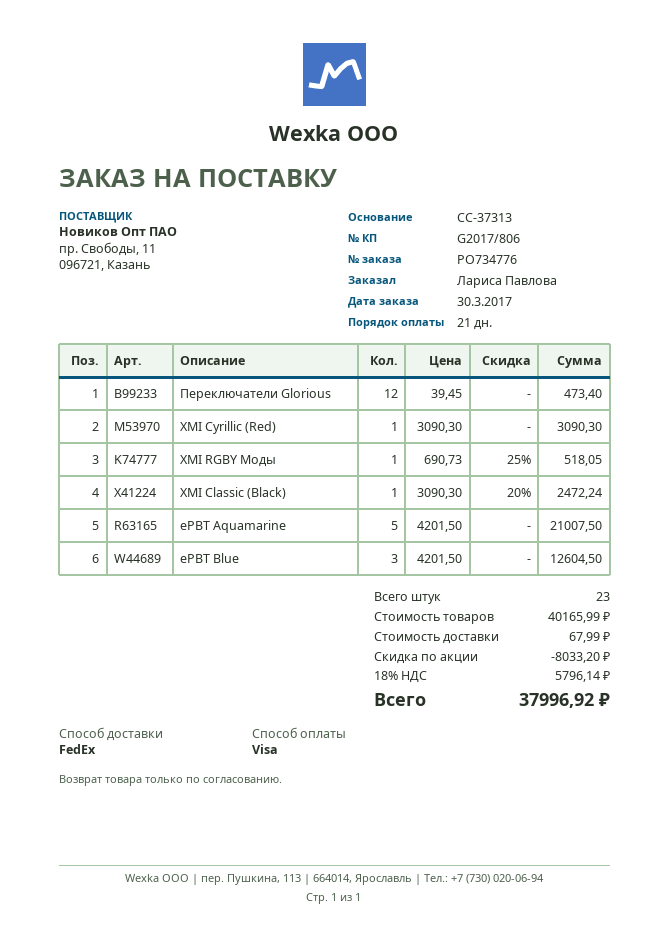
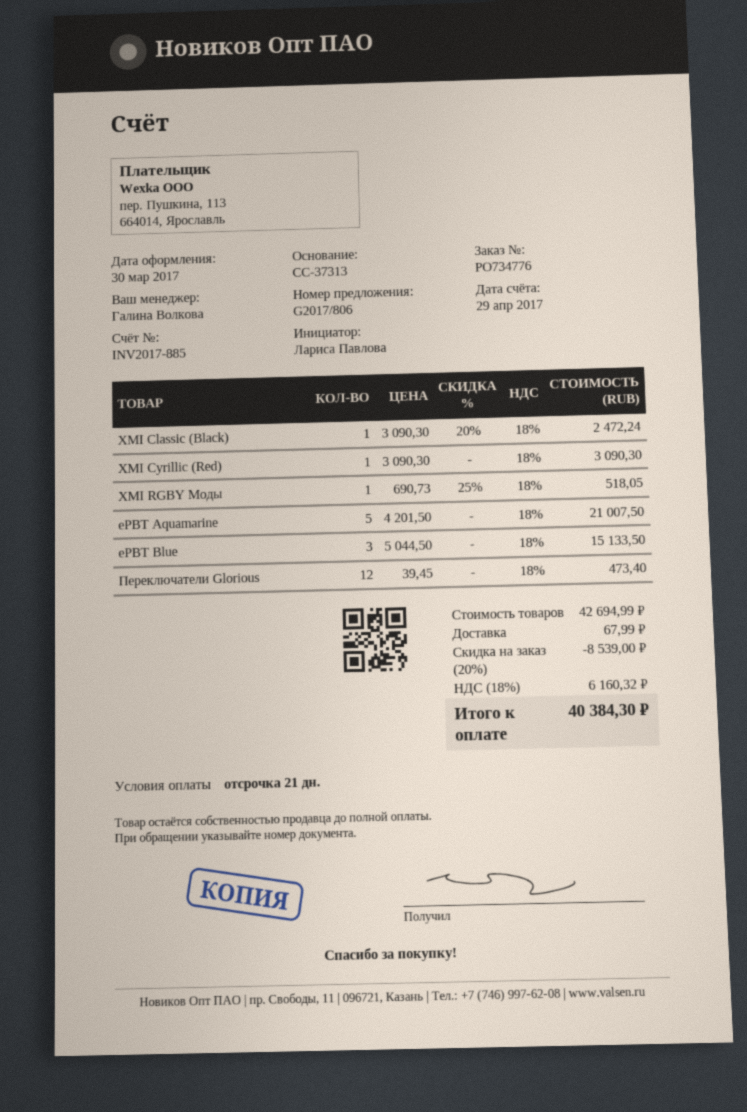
ePBT Blue: 3 x 4201.50 = 12604.50 -> 3 x 5044.50 = 15133.50
subtotal: 40165.99 -> 42694.99
discount: 8033.20 -> 8539.00
tax: 18% = 5796.14 -> 18% = 6160.32
total: 37996.92 -> 40384.30

